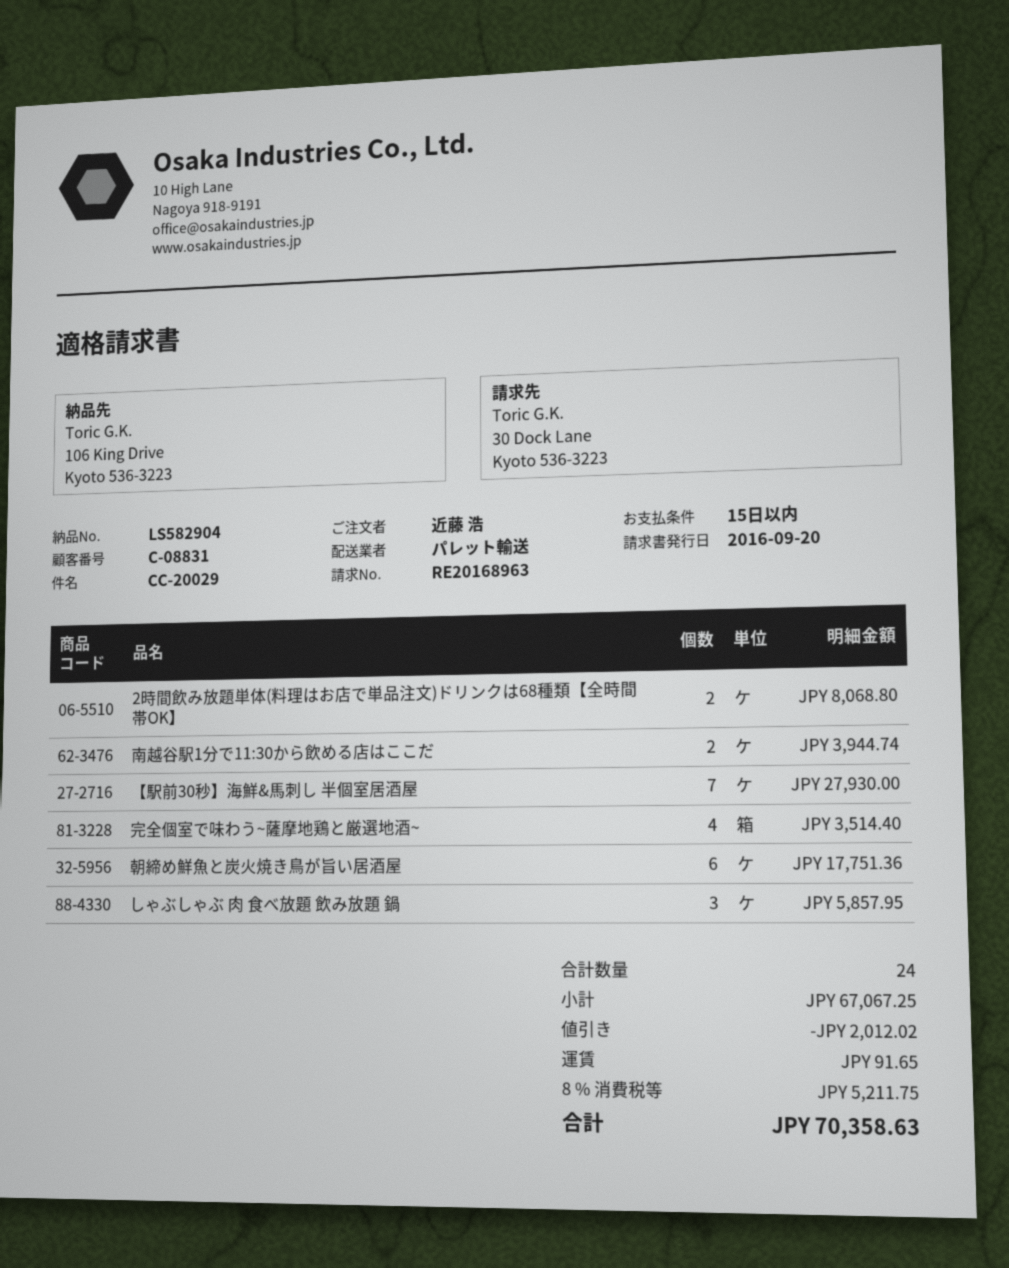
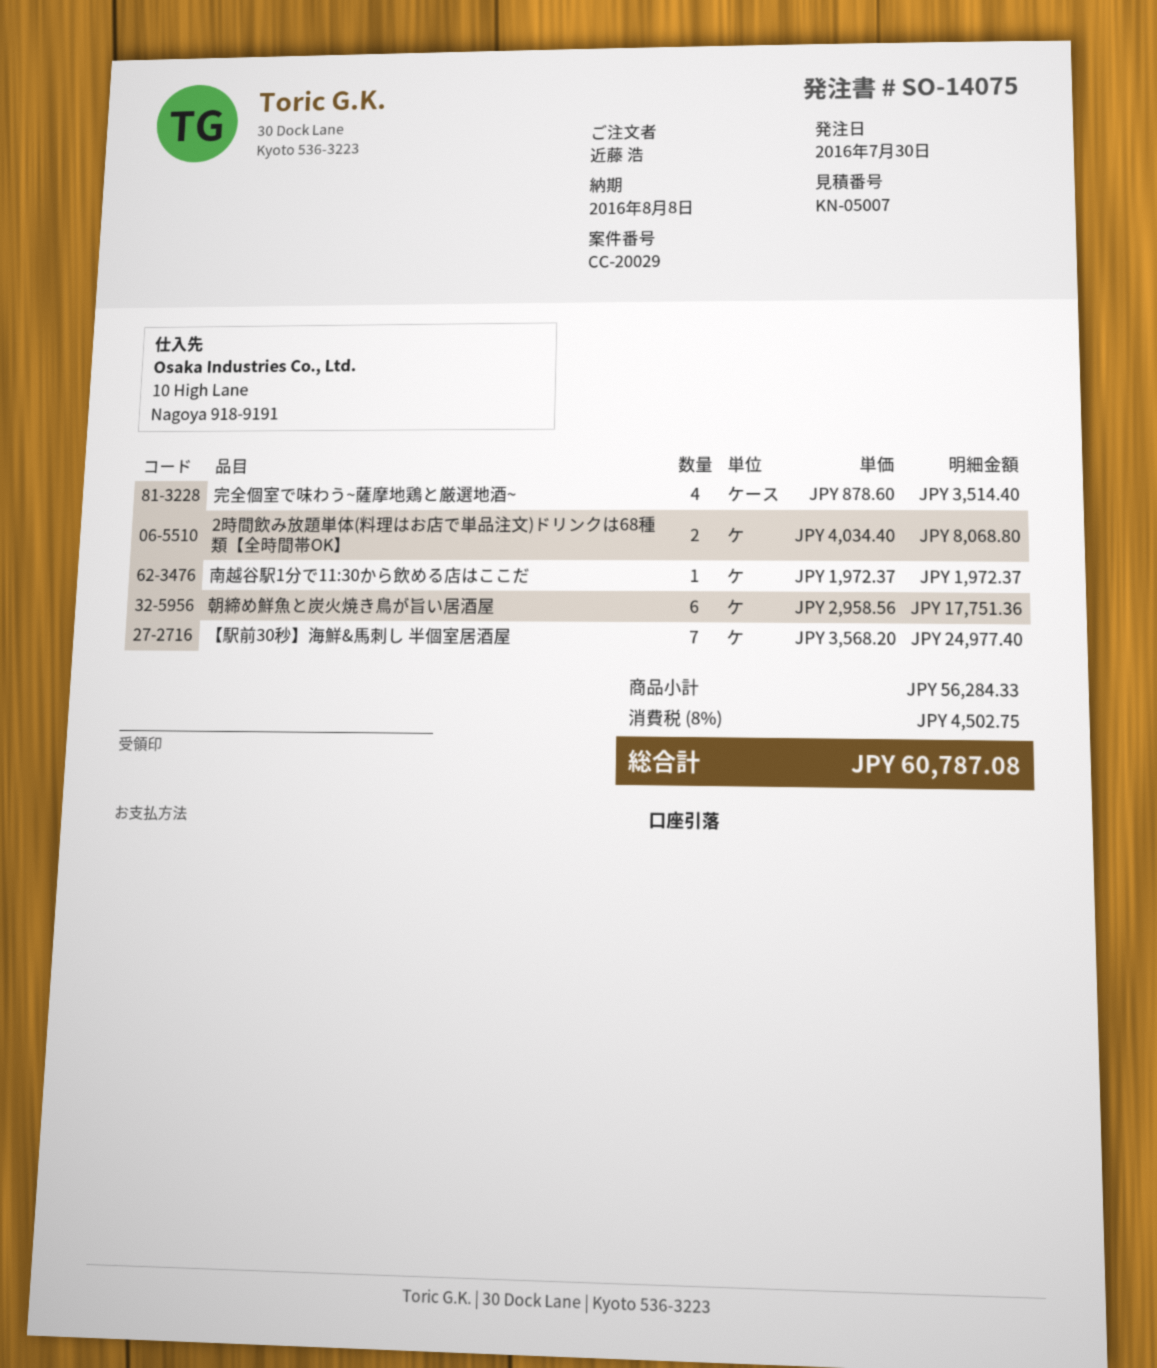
南越谷駅1分で11:30から飲める店はここだ: 2 for 3944.74 -> 1 for 1972.37
【駅前30秒】海鮮&馬刺し 半個室居酒屋: 7 for 27930.00 -> 7 for 24977.40
しゃぶしゃぶ 肉 食べ放題 飲み放題 鍋: 3 for 5857.95 -> none
subtotal: 67067.25 -> 56284.33
discount: 2012.02 -> none
shipping: 91.65 -> none
tax: 8% = 5211.75 -> 8% = 4502.75
total: 70358.63 -> 60787.08

